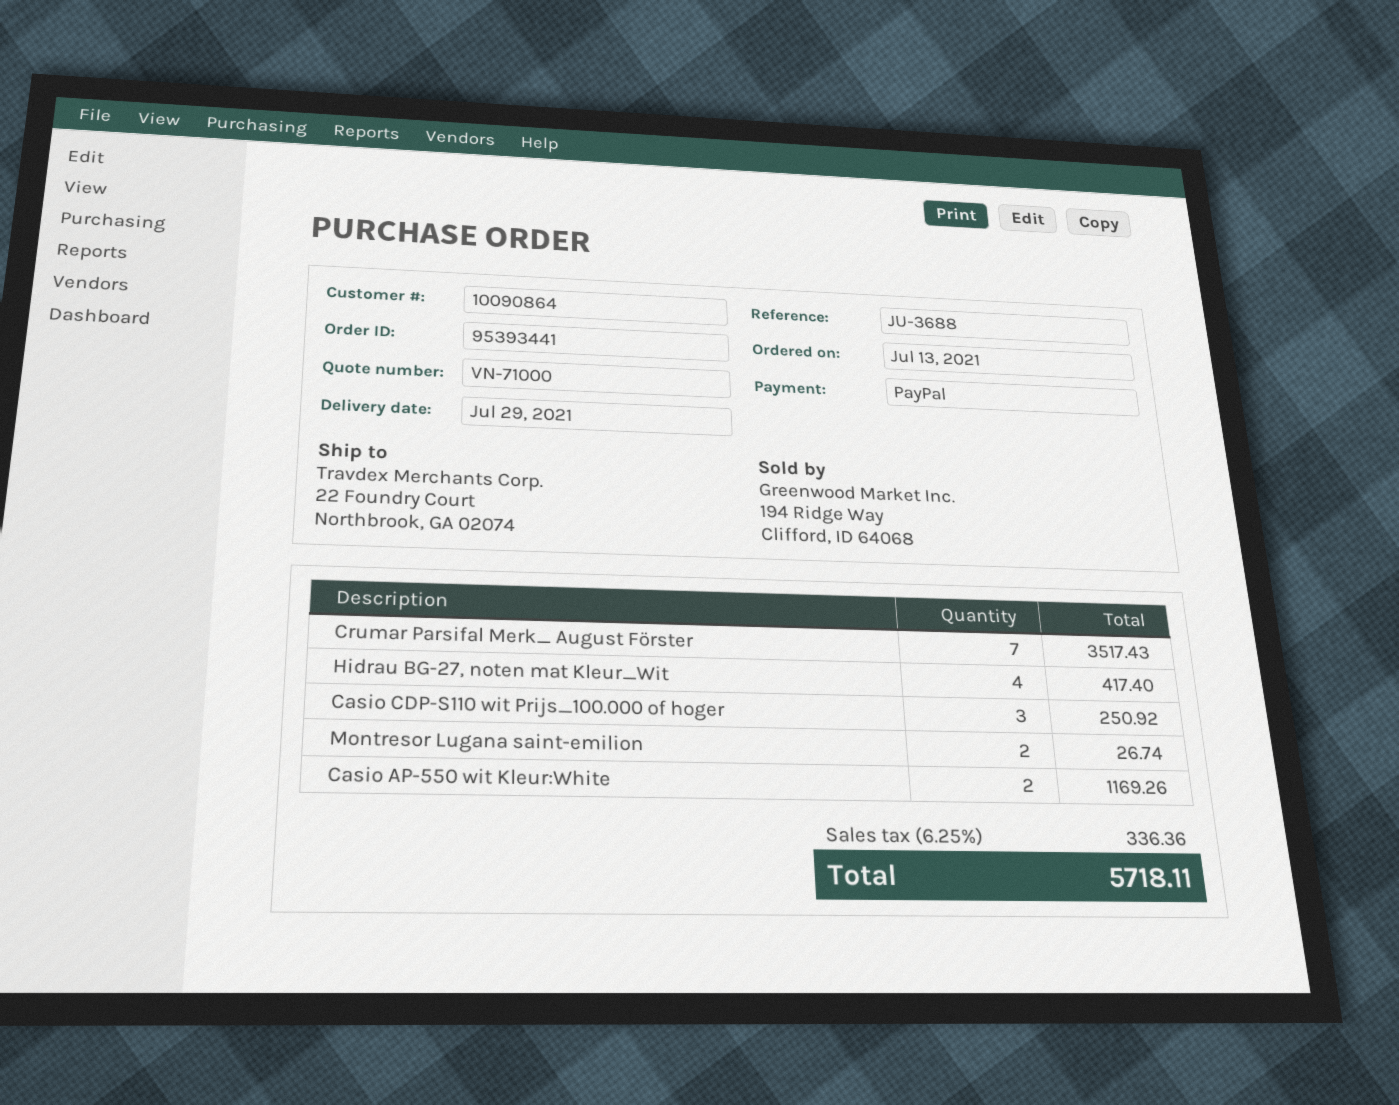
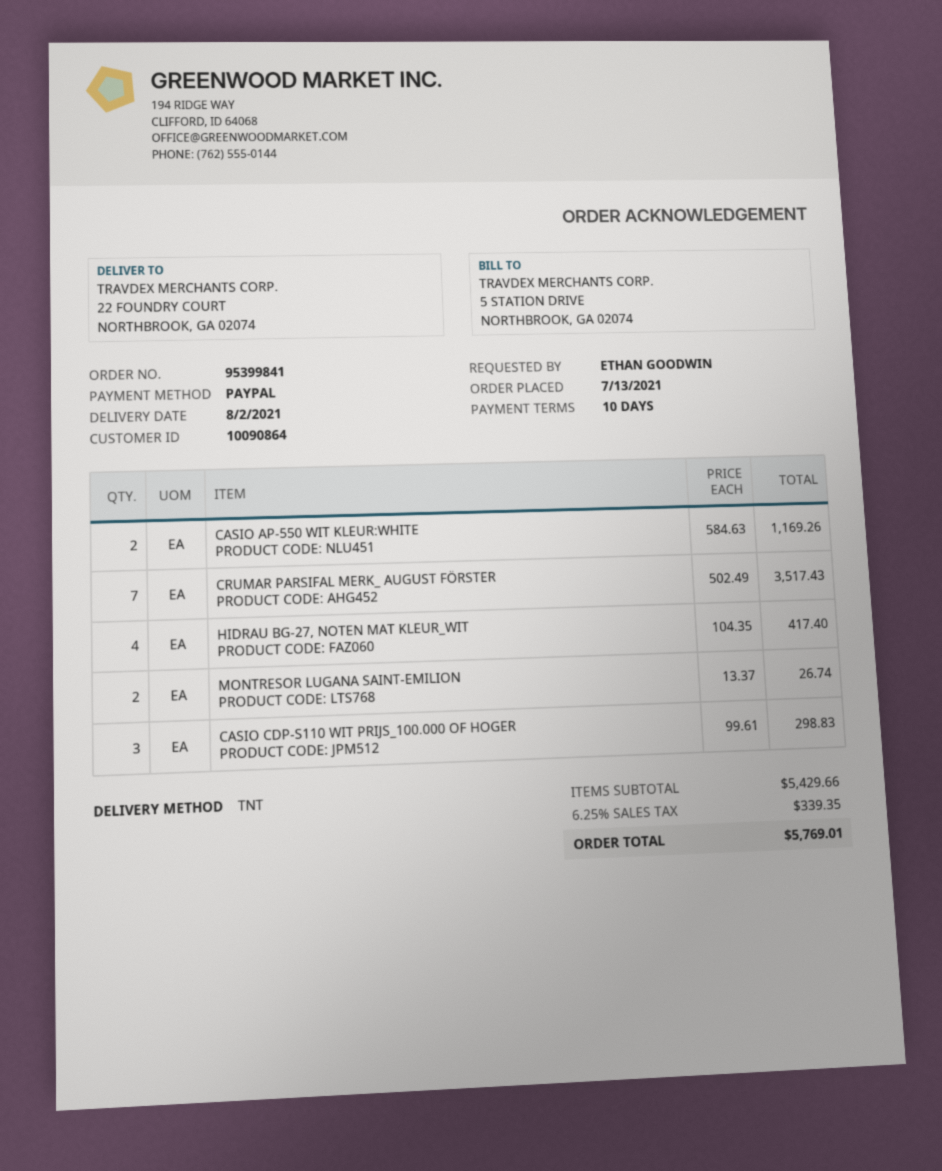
order number: 95393441 -> 95399841
delivery date: 2021-07-29 -> 2021-08-02
Casio CDP-S110 wit Prijs_100.000 of hoger: 3 for 250.92 -> 3 for 298.83
tax: 6.25% = 336.36 -> 6.25% = 339.35
total: 5718.11 -> 5769.01

